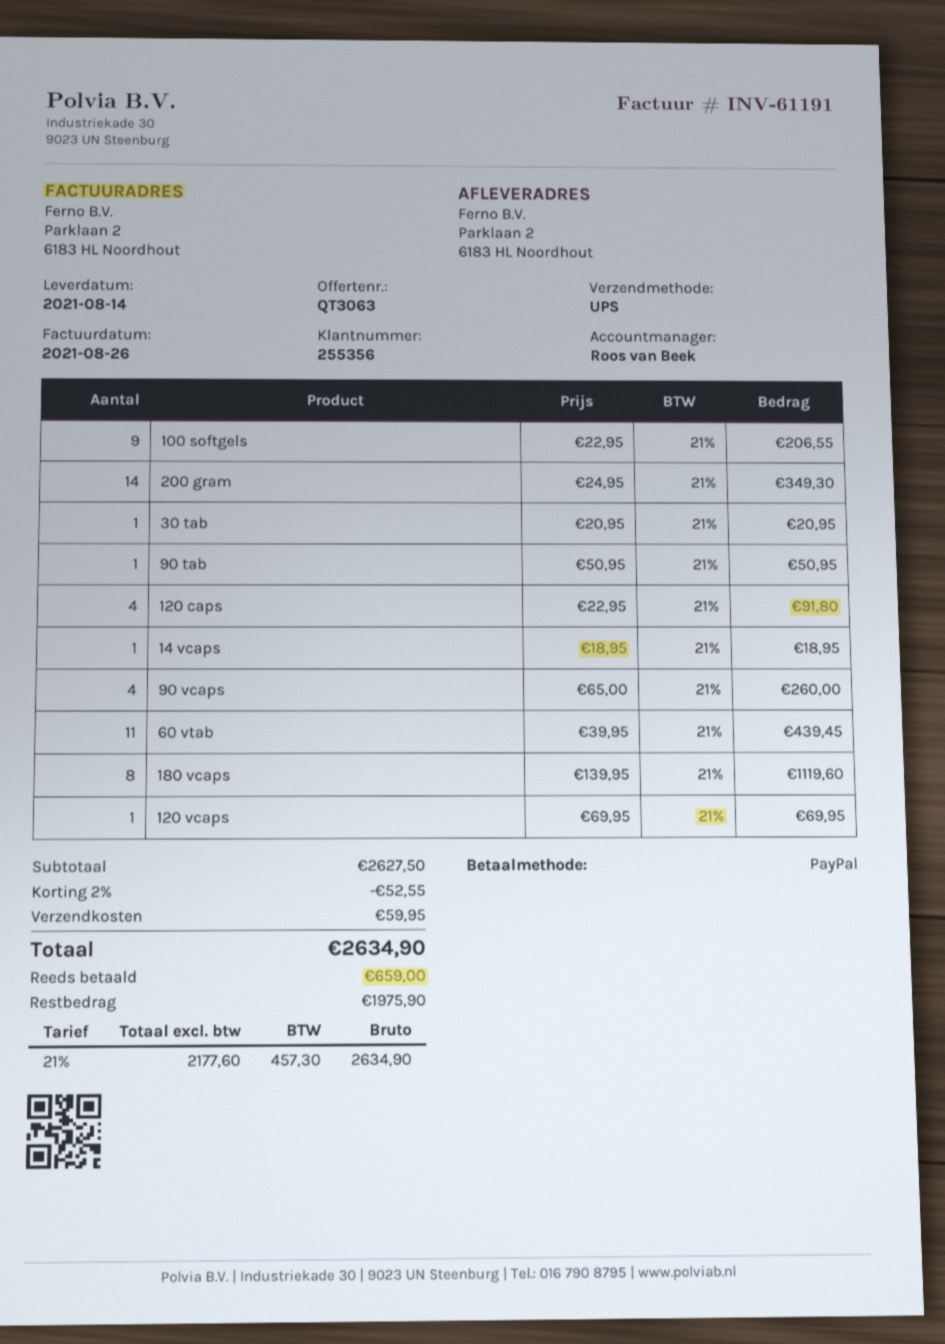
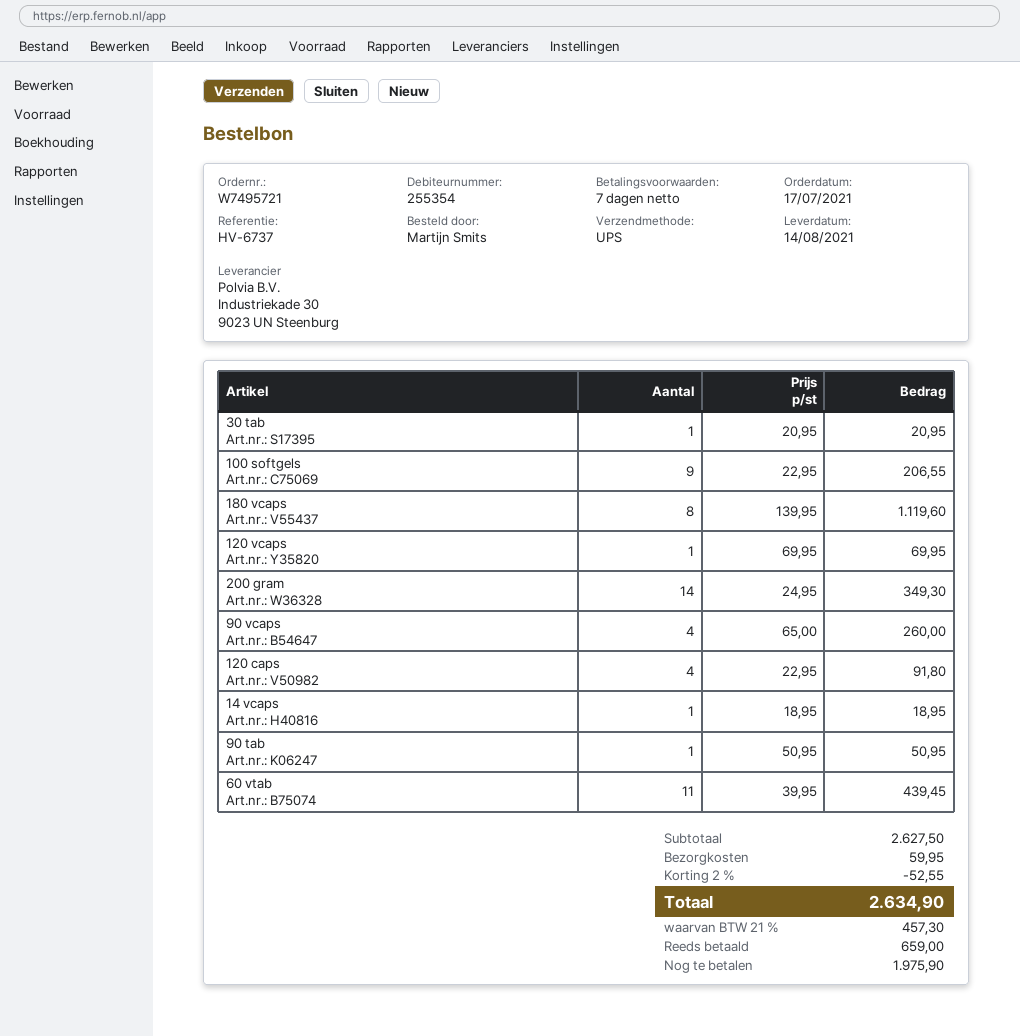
customer number: 255356 -> 255354

